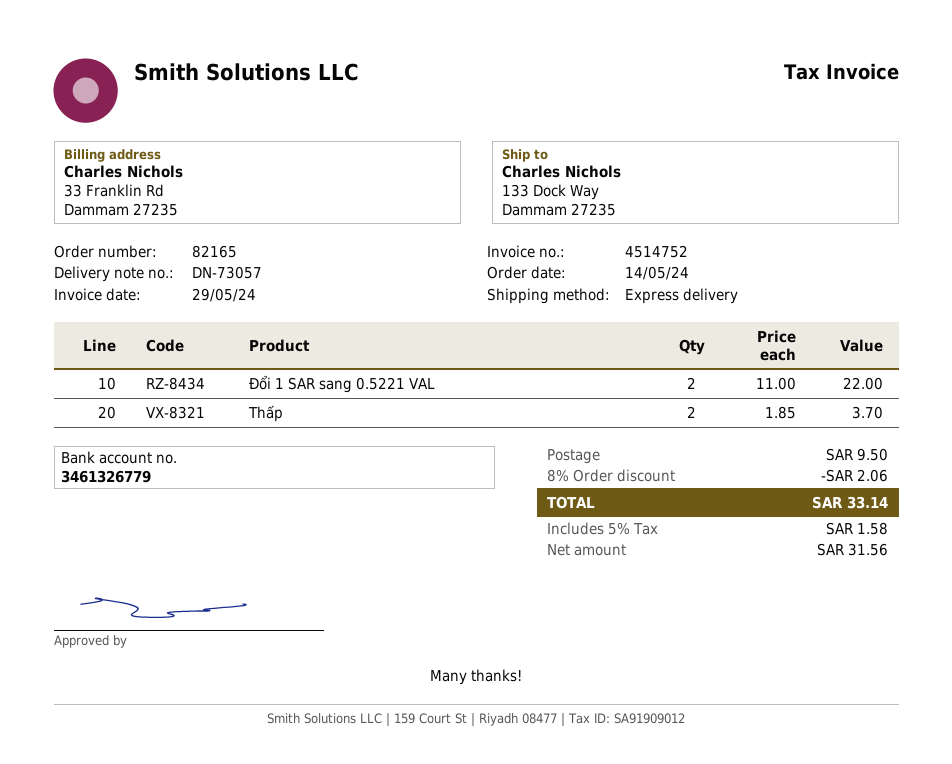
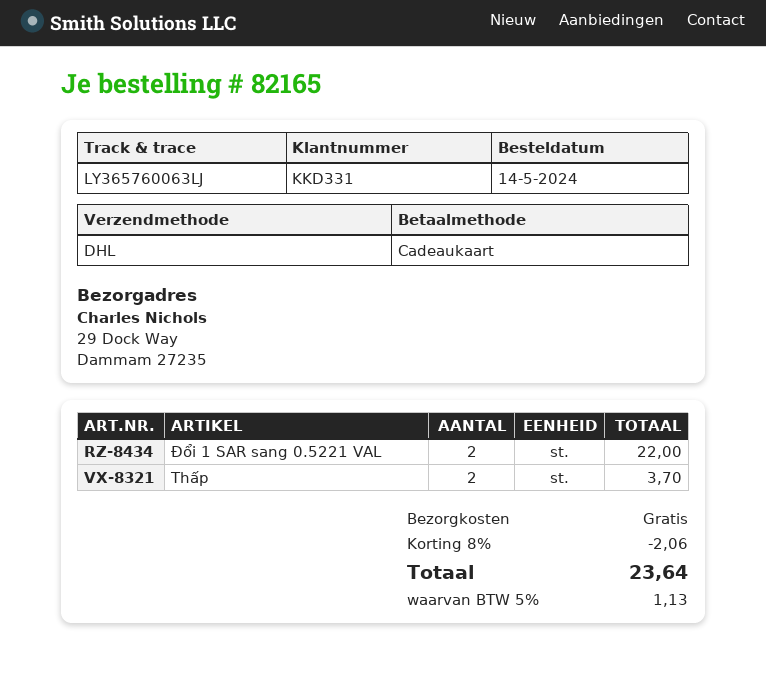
shipping method: express -> DHL
ship to: 133 Dock Way, Dammam 27235 -> 29 Dock Way, Dammam 27235
shipping: 9.50 -> 0.00
tax: 5% = 1.58 -> 5% = 1.13
total: 33.14 -> 23.64

